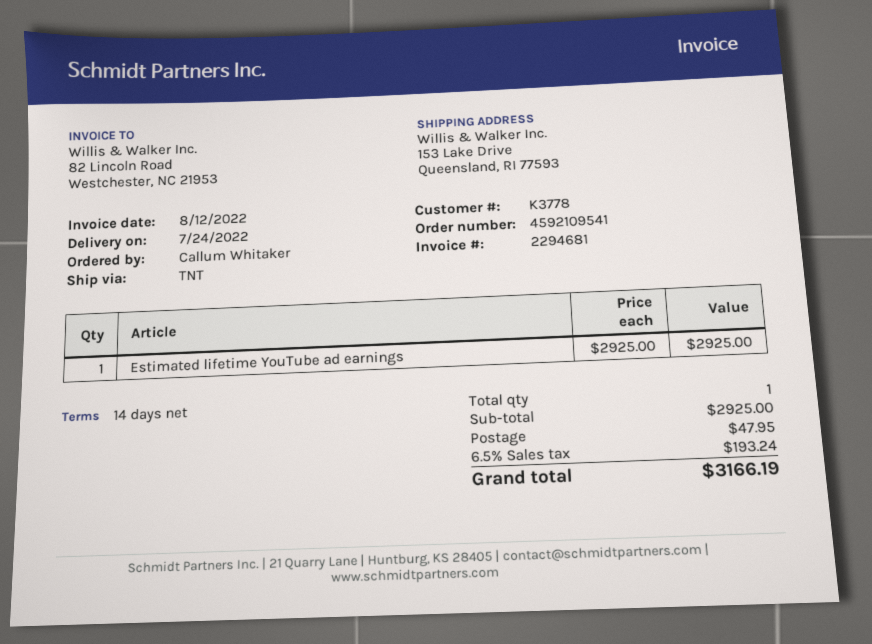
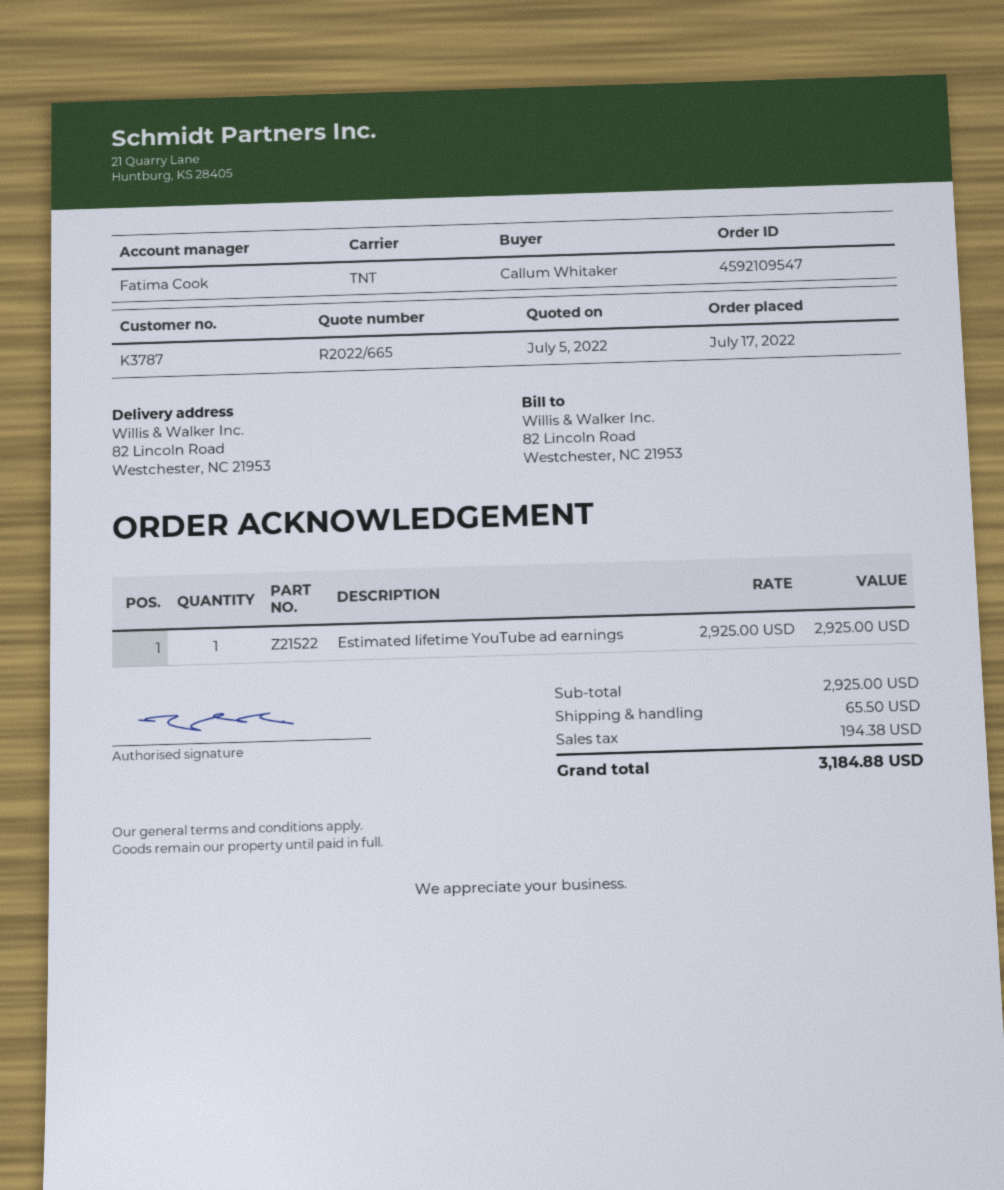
order number: 4592109541 -> 4592109547
customer number: K3778 -> K3787
ship to: 153 Lake Drive, Queensland, RI 77593 -> 82 Lincoln Road, Westchester, NC 21953
shipping: 47.95 -> 65.50
tax: 193.24 -> 194.38
total: 3166.19 -> 3184.88

